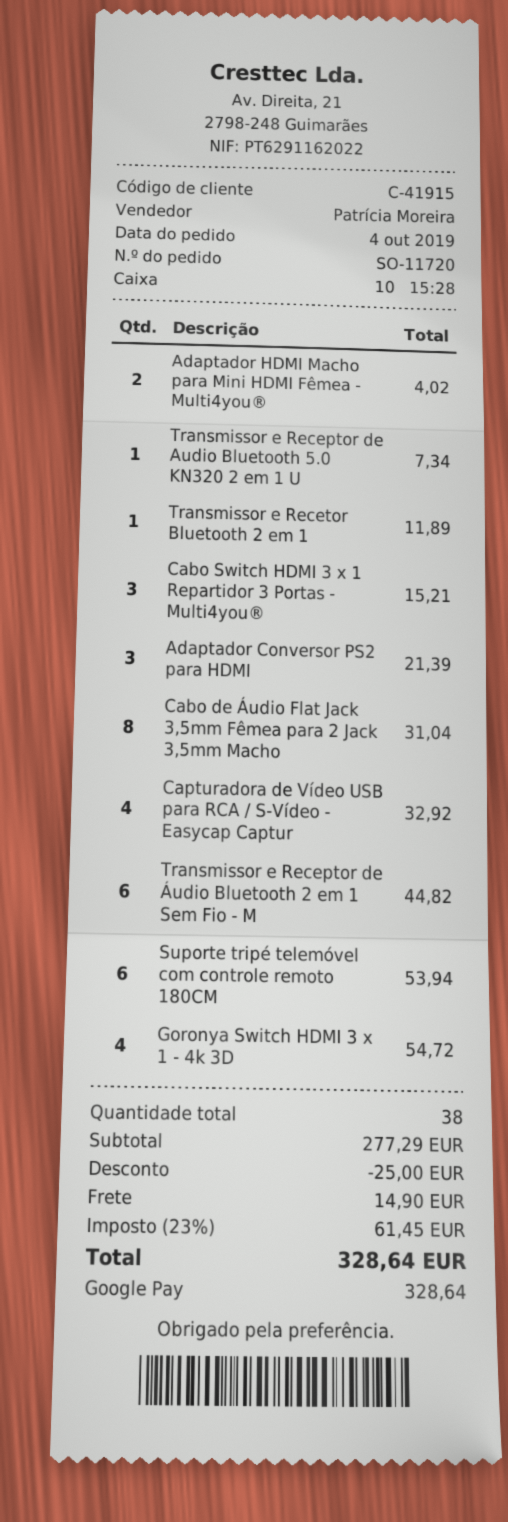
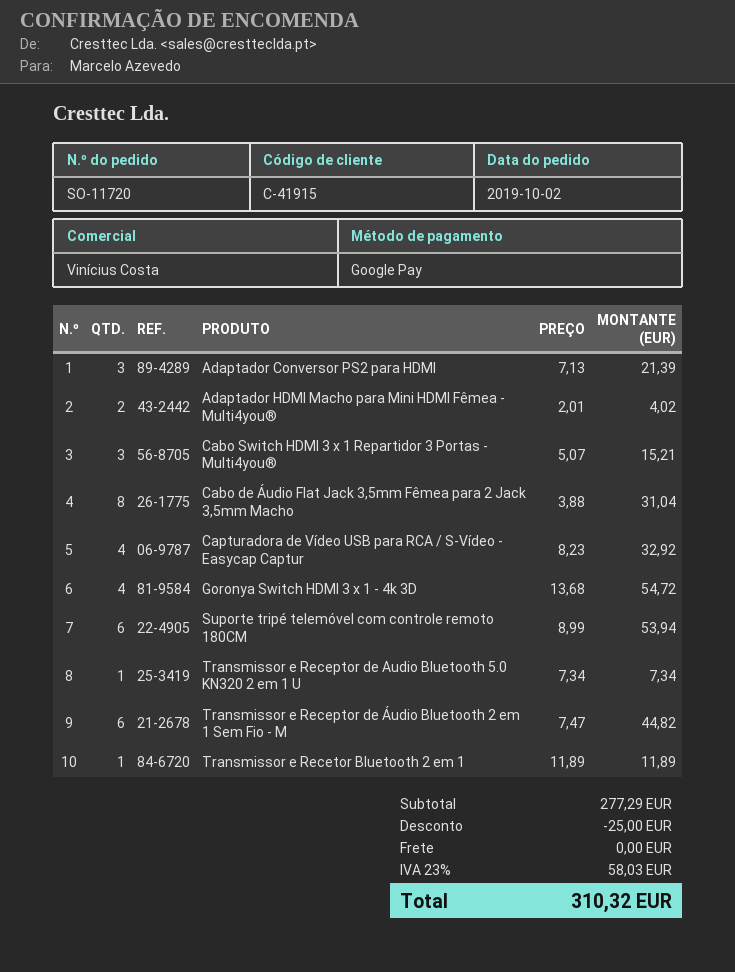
order date: 2019-10-04 -> 2019-10-02
sales rep: Patrícia Moreira -> Vinícius Costa
shipping: 14.90 -> 0.00
tax: 23% = 61.45 -> 23% = 58.03
total: 328.64 -> 310.32

